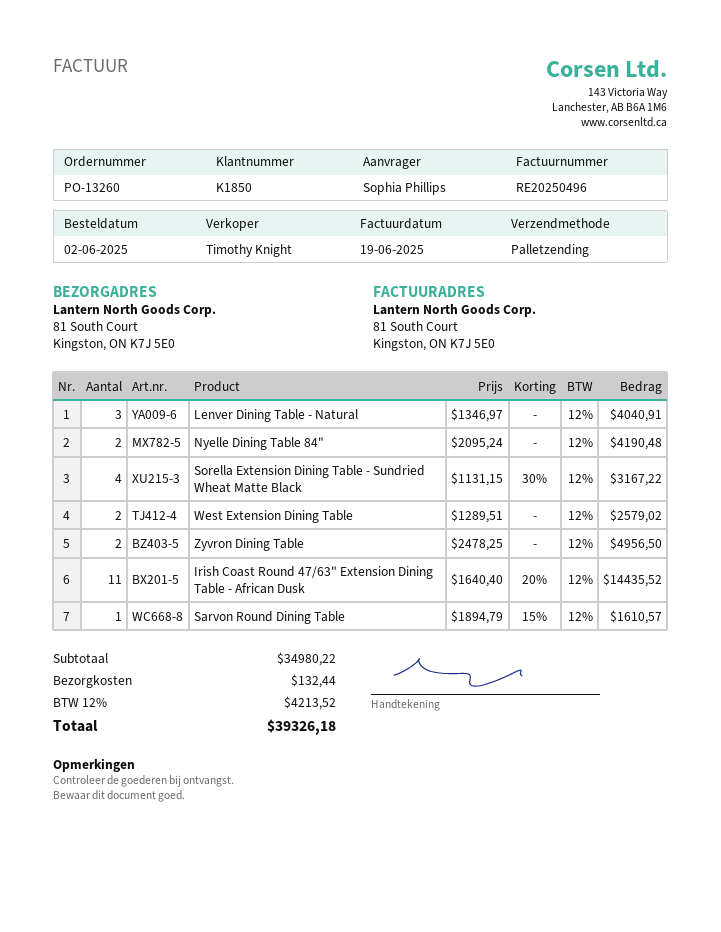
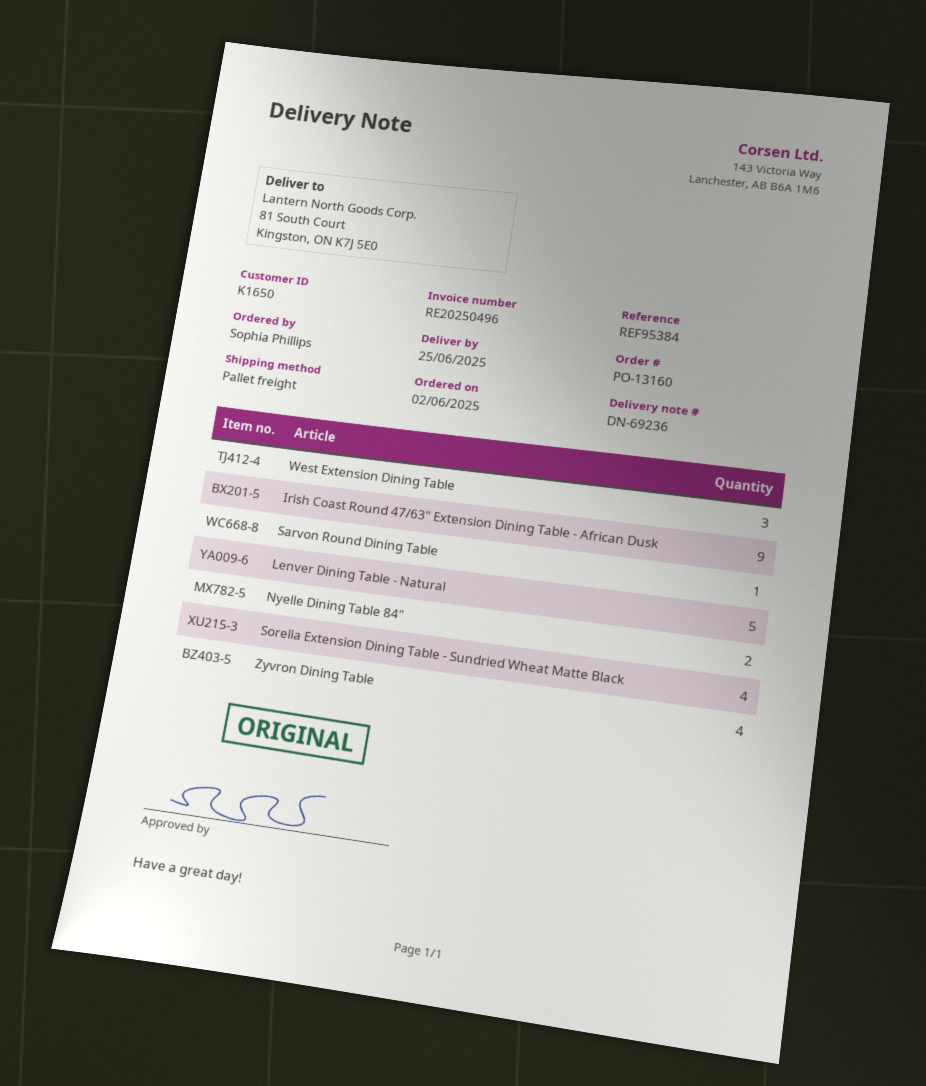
order number: PO-13260 -> PO-13160
customer number: K1850 -> K1650
Lenver Dining Table - Natural: 3 -> 5
West Extension Dining Table: 2 -> 3
Zyvron Dining Table: 2 -> 4
Irish Coast Round 47/63" Extension Dining Table - African Dusk: 11 -> 9

